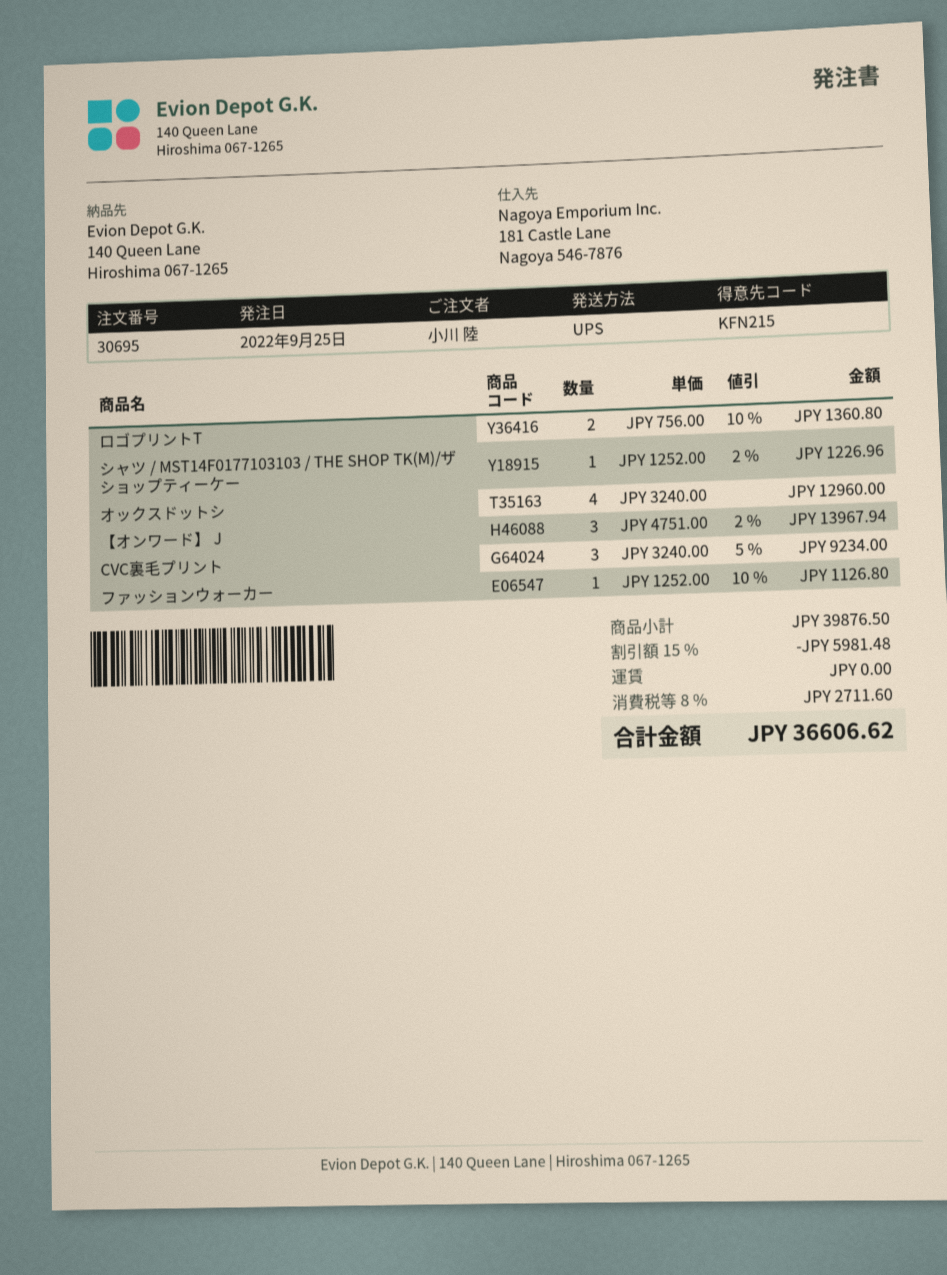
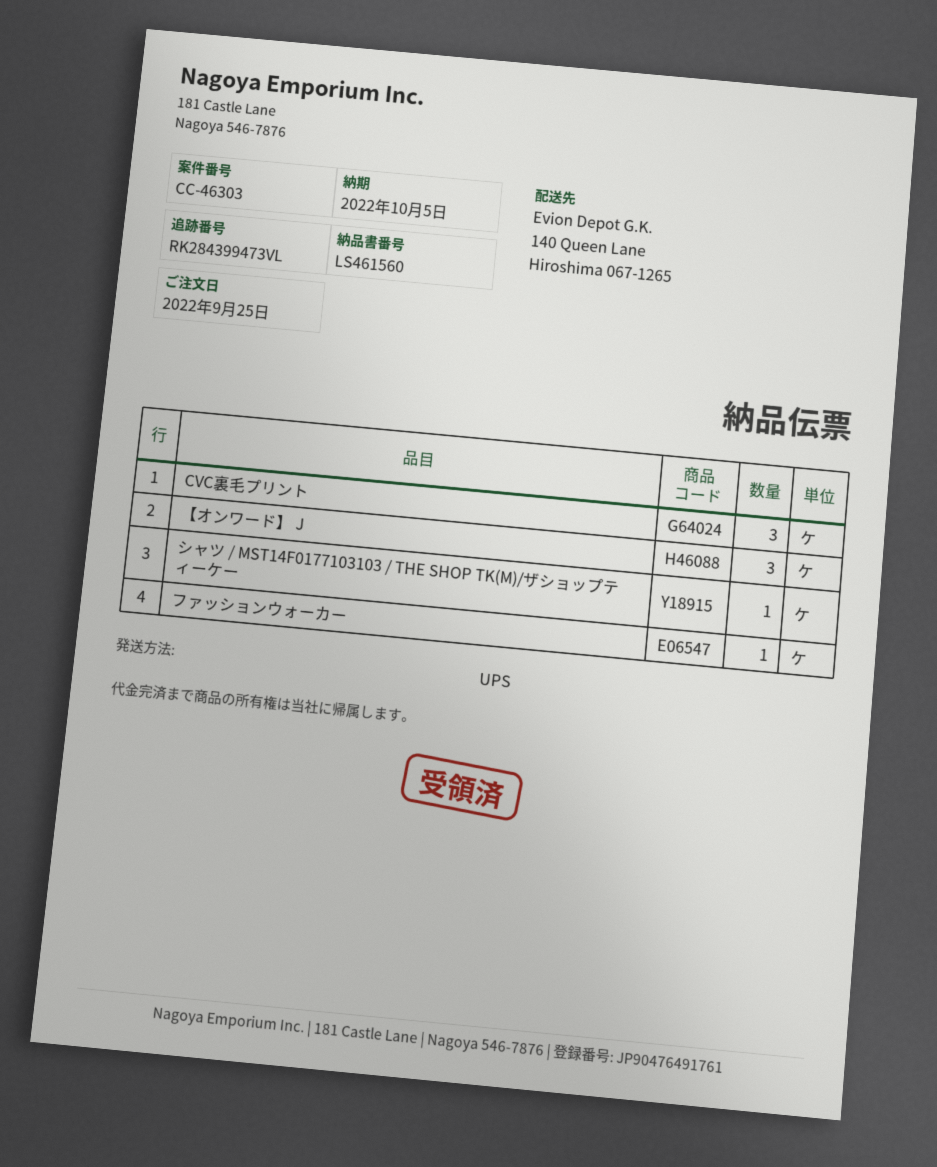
ロゴプリントT: 2 -> none
オックスドットシ: 4 -> none

